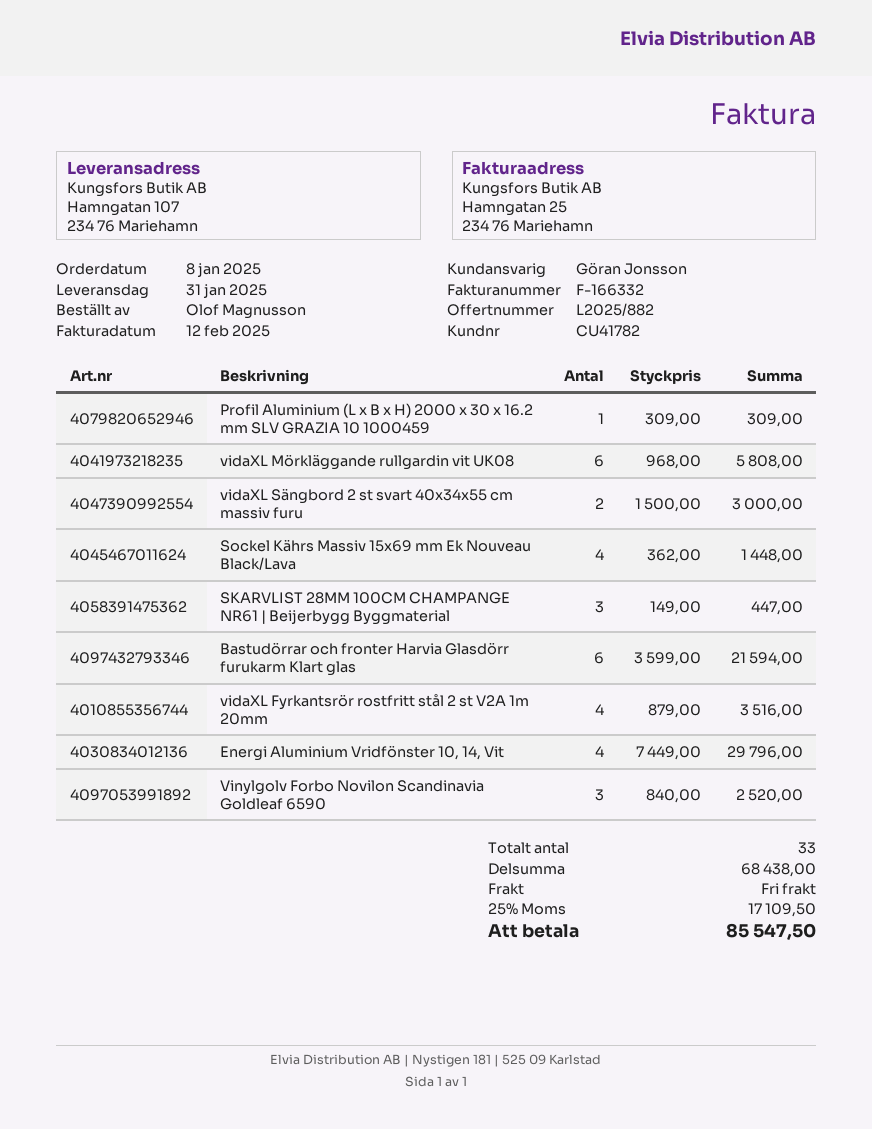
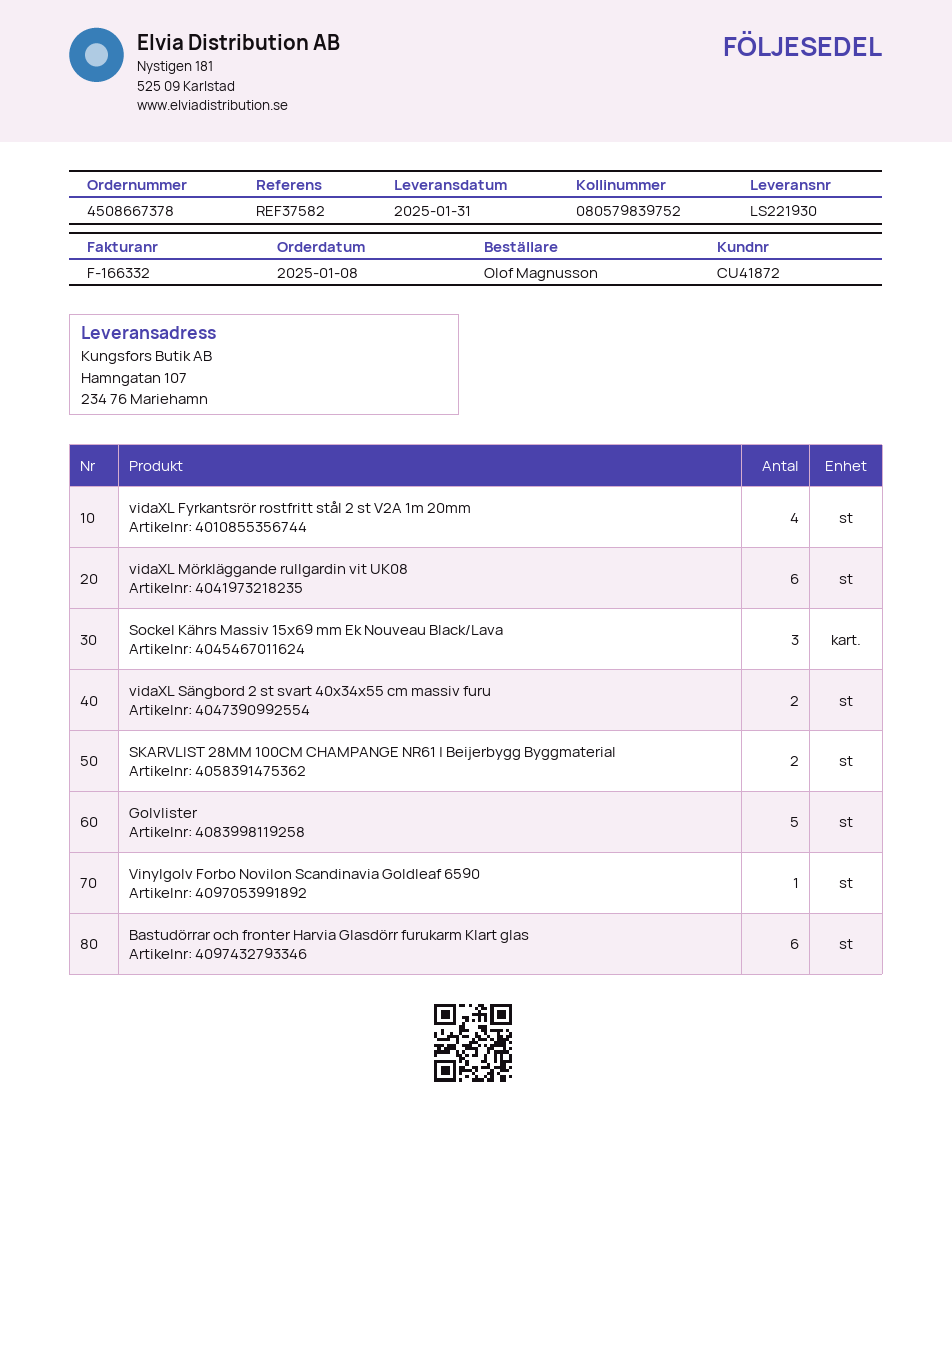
customer number: CU41782 -> CU41872
Profil Aluminium (L x B x H) 2000 x 30 x 16.2 mm SLV GRAZIA 10 1000459: 1 -> none
Sockel Kährs Massiv 15x69 mm Ek Nouveau Black/Lava: 4 -> 3
SKARVLIST 28MM 100CM CHAMPANGE NR61 | Beijerbygg Byggmaterial: 3 -> 2
Energi Aluminium Vridfönster 10, 14, Vit: 4 -> none
Vinylgolv Forbo Novilon Scandinavia Goldleaf 6590: 3 -> 1
Golvlister: none -> 5

